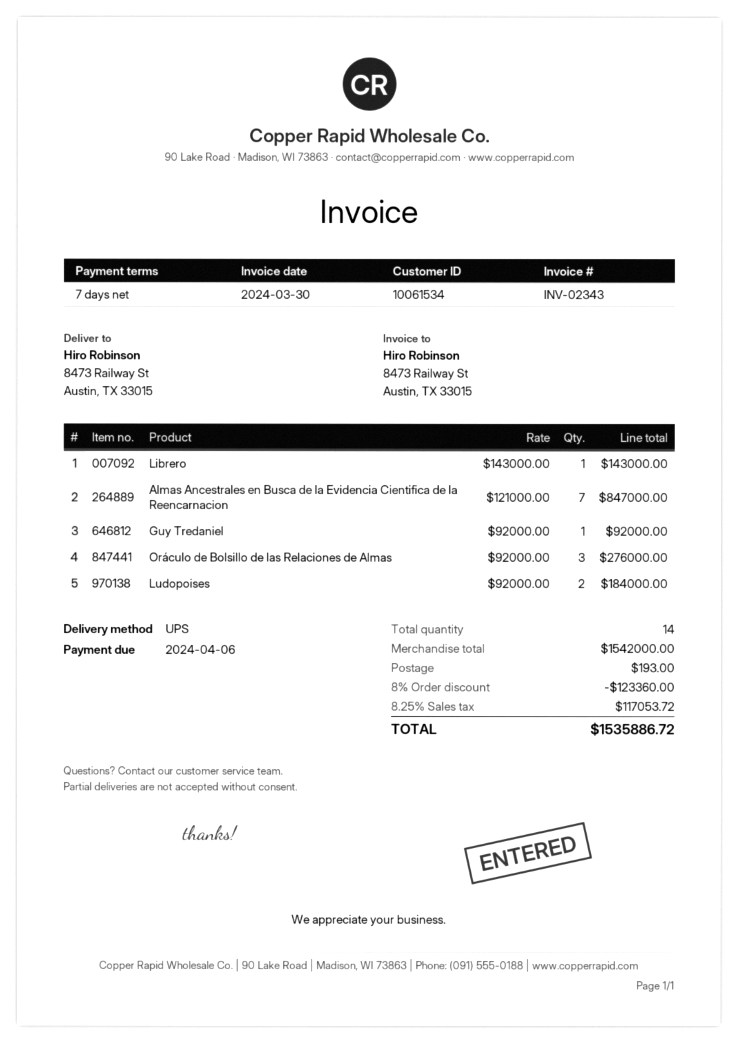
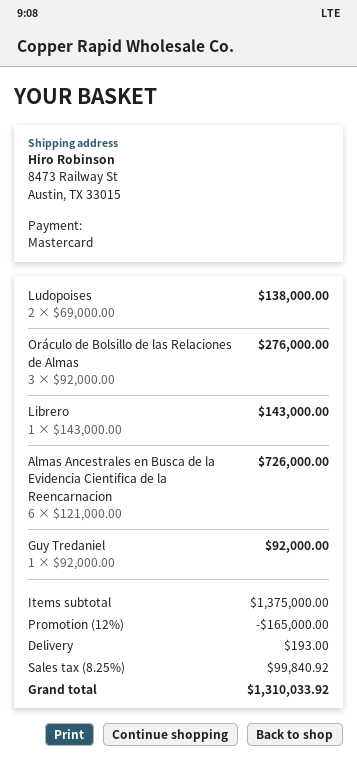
Almas Ancestrales en Busca de la Evidencia Cientifica de la Reencarnacion: 7 x 121000.00 = 847000.00 -> 6 x 121000.00 = 726000.00
Ludopoises: 2 x 92000.00 = 184000.00 -> 2 x 69000.00 = 138000.00
subtotal: 1542000.00 -> 1375000.00
discount: 8% = 123360.00 -> 12% = 165000.00
tax: 8.25% = 117053.72 -> 8.25% = 99840.92
total: 1535886.72 -> 1310033.92

